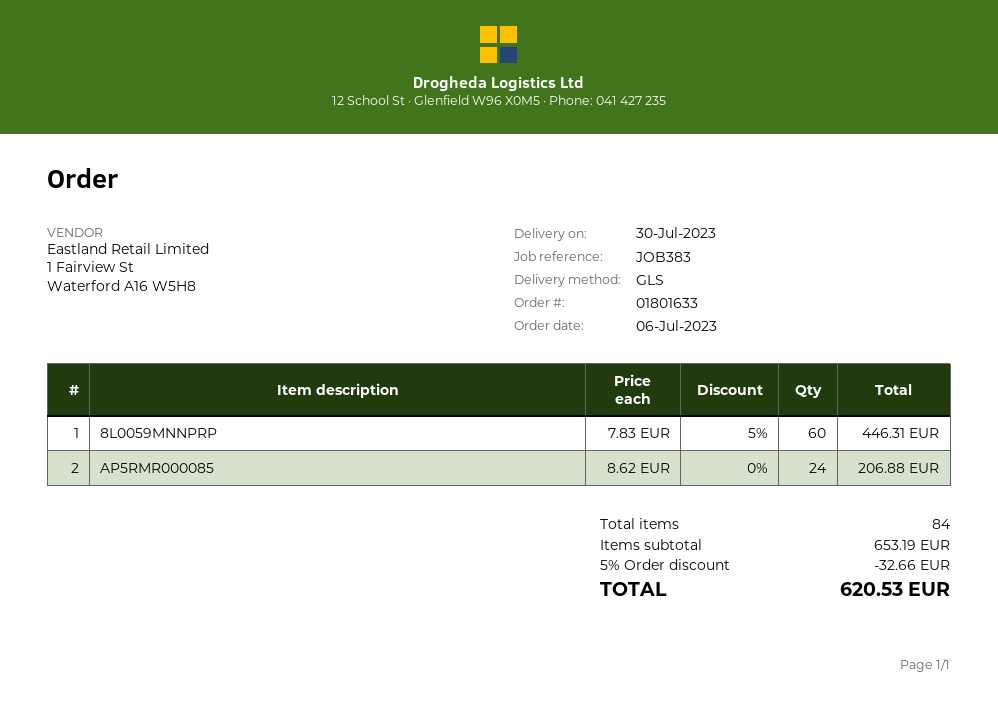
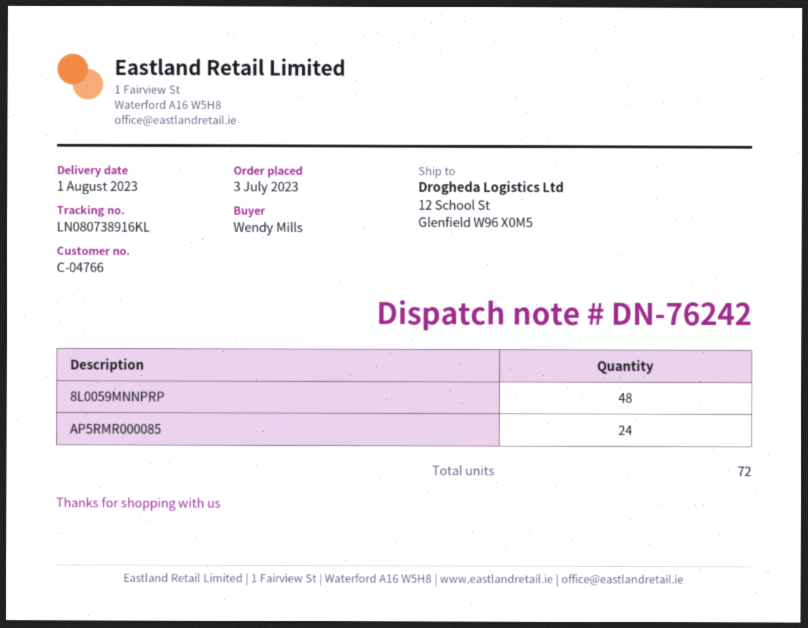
order date: 2023-07-06 -> 2023-07-03
delivery date: 2023-07-30 -> 2023-08-01
8L0059MNNPRP: 60 -> 48
total quantity: 84 -> 72

